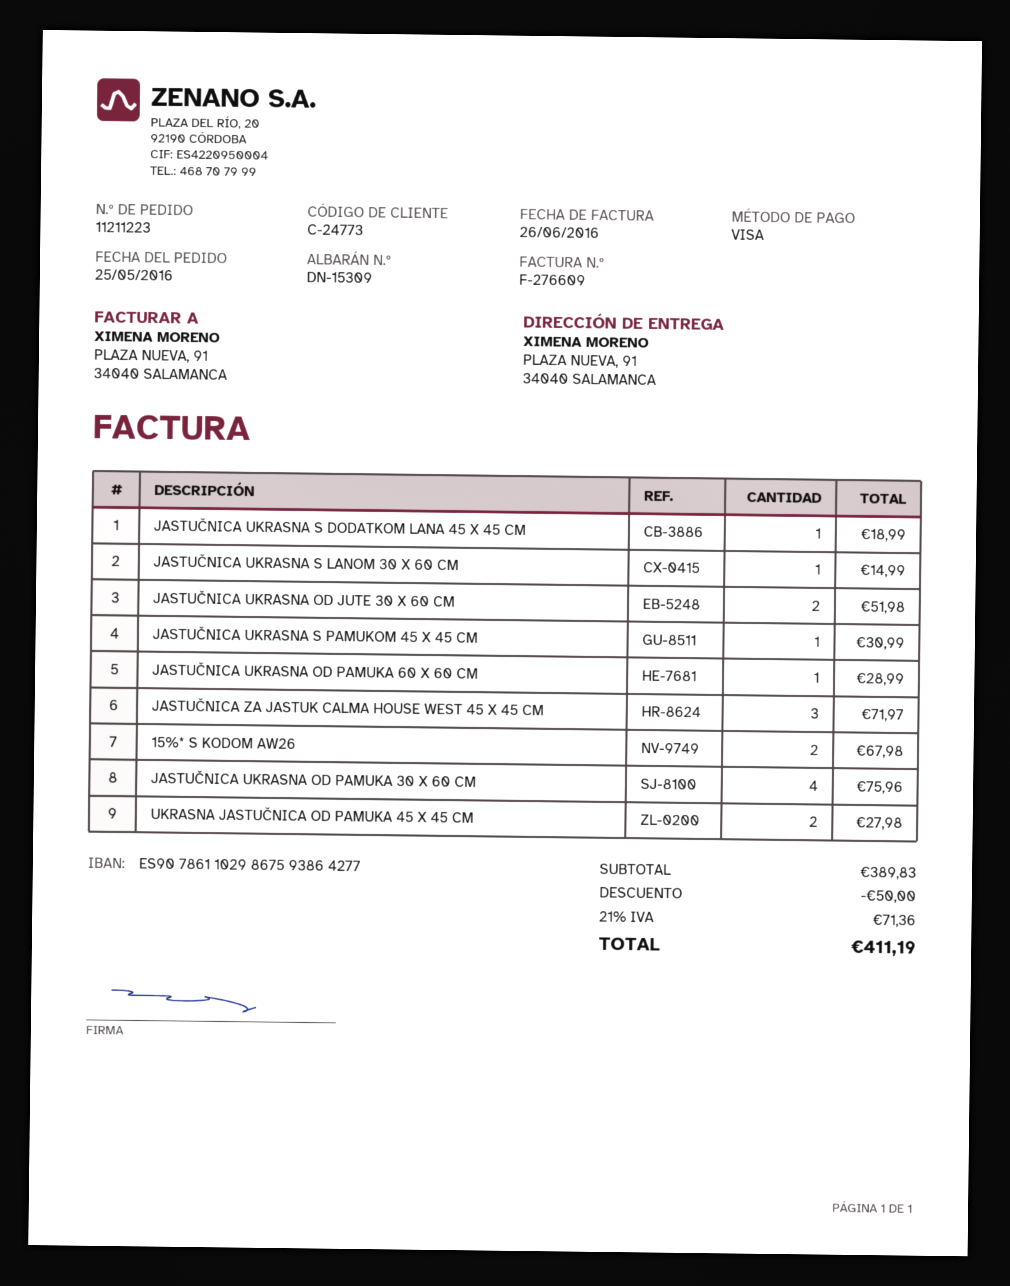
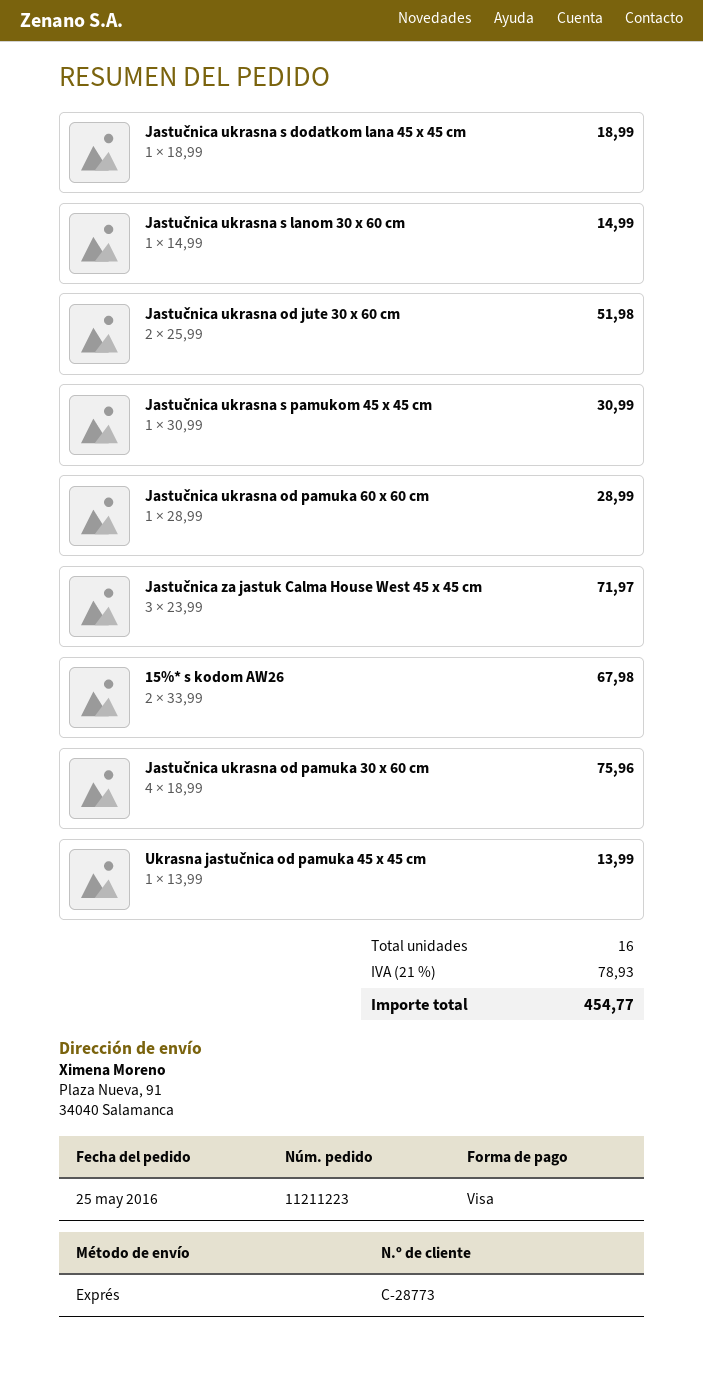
customer number: C-24773 -> C-28773
UKRASNA JASTUČNICA OD PAMUKA 45 X 45 CM: 2 for 27.98 -> 1 for 13.99
discount: 50.00 -> none
tax: 21% = 71.36 -> 21% = 78.93
total: 411.19 -> 454.77

